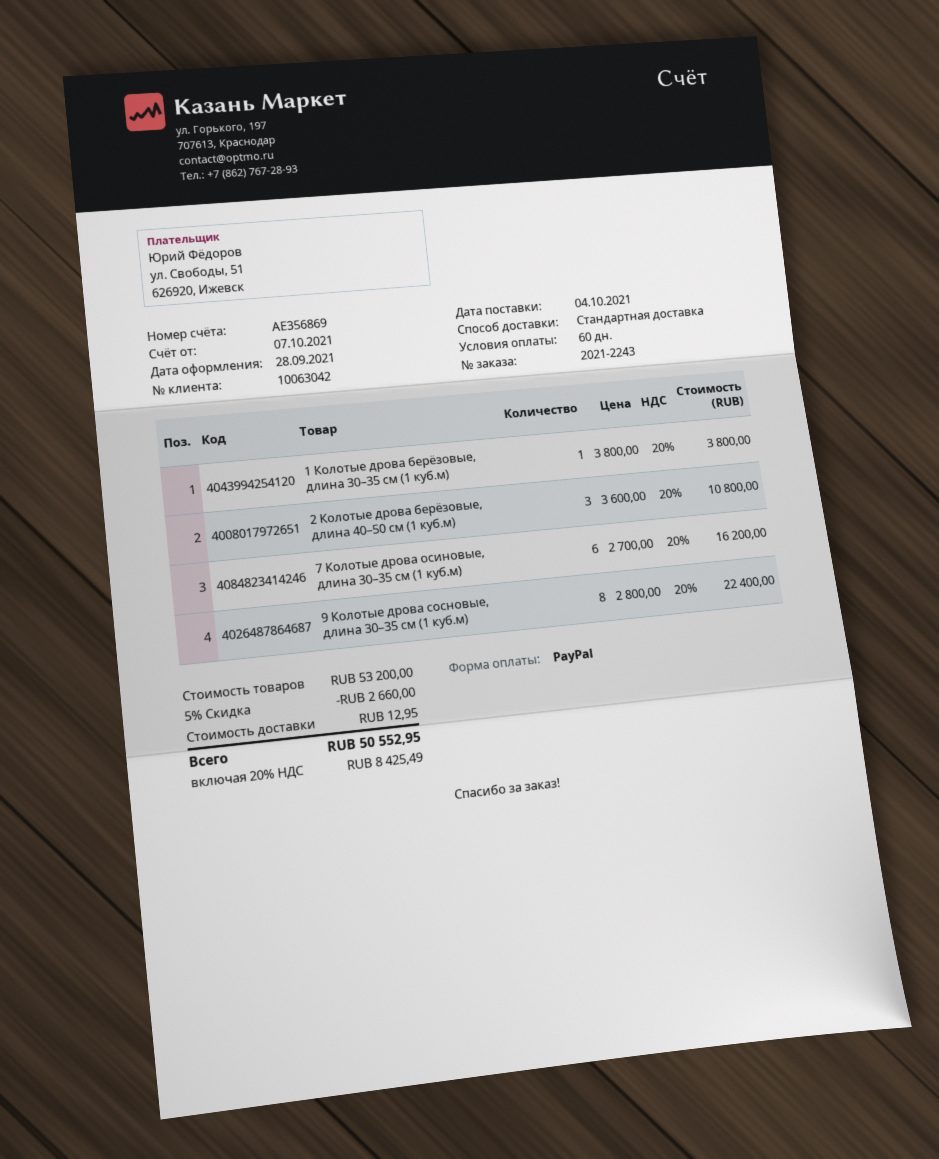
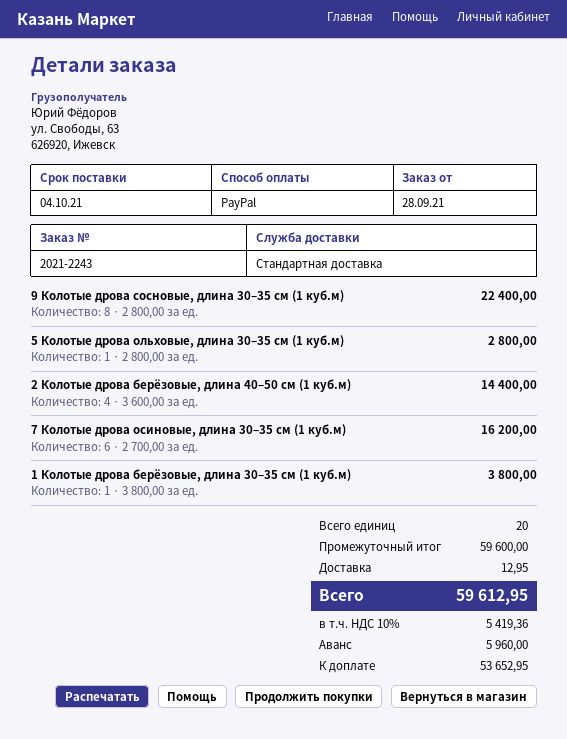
2 Колотые дрова берёзовые, длина 40–50 см (1 куб.м): 3 x 3600.00 = 10800.00 -> 4 x 3600.00 = 14400.00
5 Колотые дрова ольховые, длина 30–35 см (1 куб.м): none -> 1 x 2800.00 = 2800.00
subtotal: 53200.00 -> 59600.00
discount: 5% = 2660.00 -> none
tax: 20% = 8425.49 -> 10% = 5419.36
total: 50552.95 -> 59612.95

